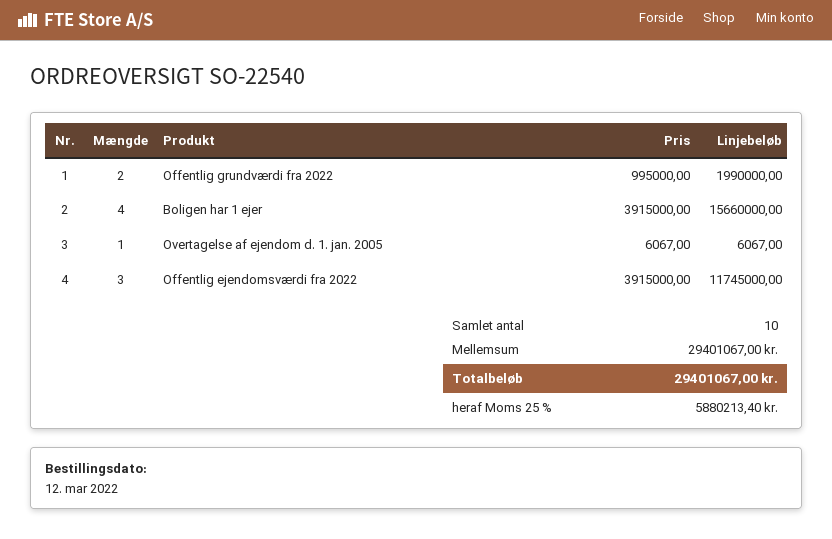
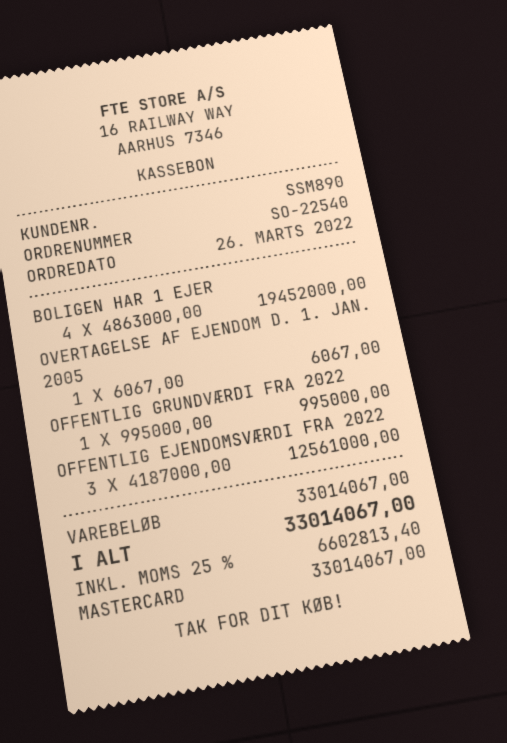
order date: 2022-03-12 -> 2022-03-26
Offentlig grundværdi fra 2022: 2 x 995000.00 = 1990000.00 -> 1 x 995000.00 = 995000.00
Boligen har 1 ejer: 4 x 3915000.00 = 15660000.00 -> 4 x 4863000.00 = 19452000.00
Offentlig ejendomsværdi fra 2022: 3 x 3915000.00 = 11745000.00 -> 3 x 4187000.00 = 12561000.00
subtotal: 29401067.00 -> 33014067.00
tax: 25% = 5880213.40 -> 25% = 6602813.40
total: 29401067.00 -> 33014067.00

